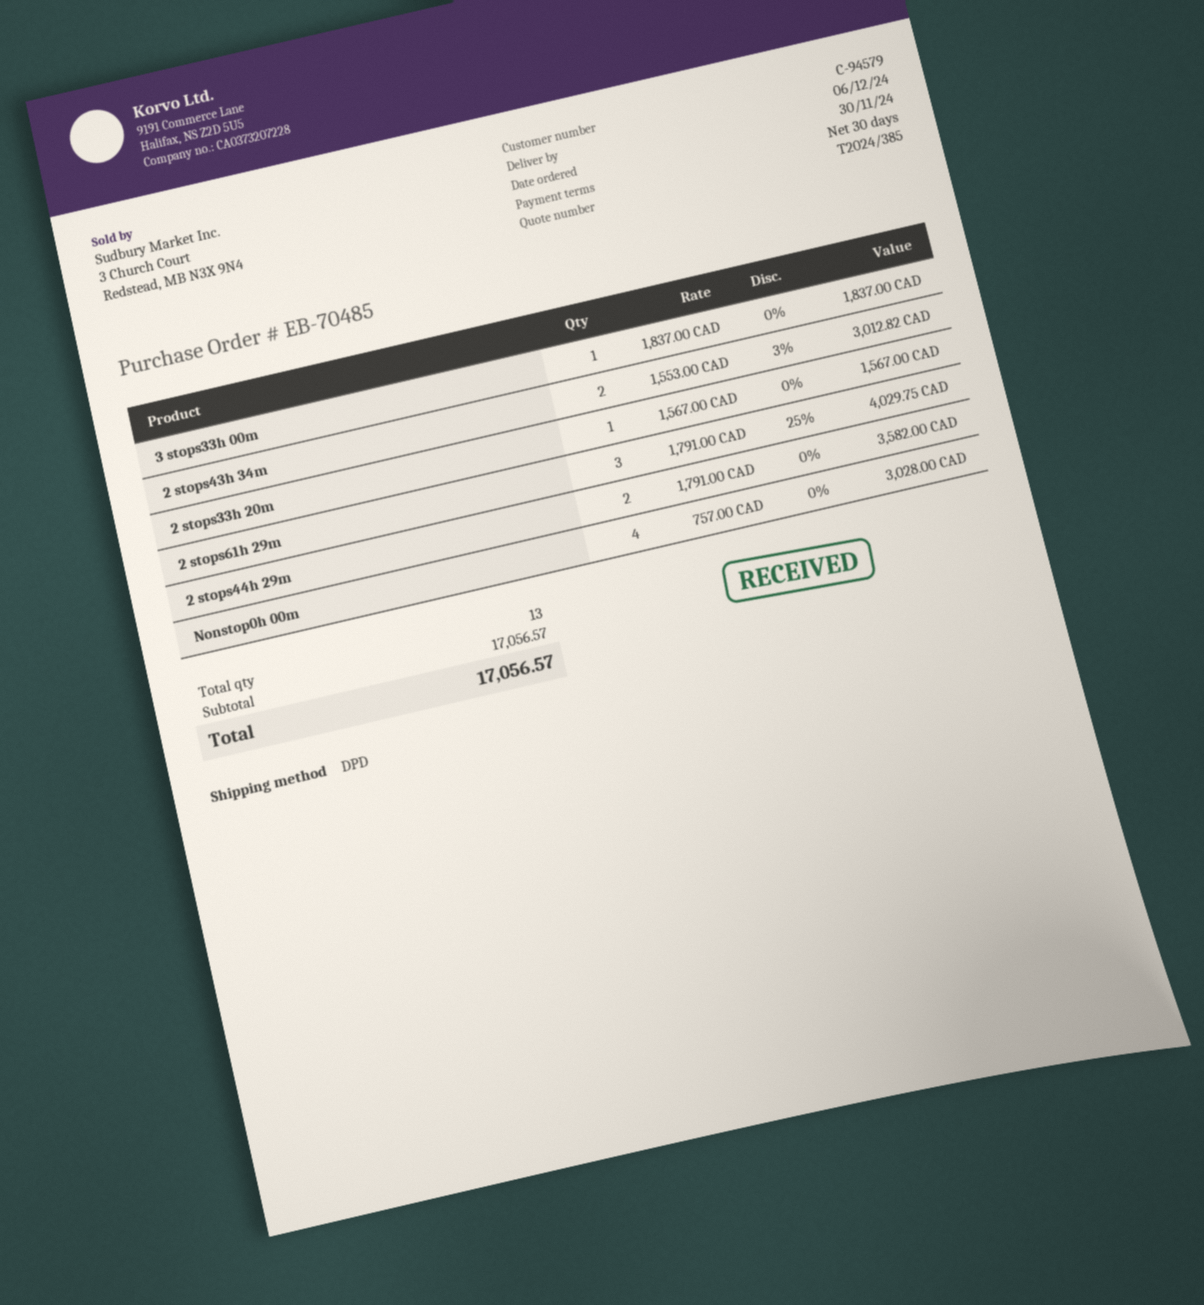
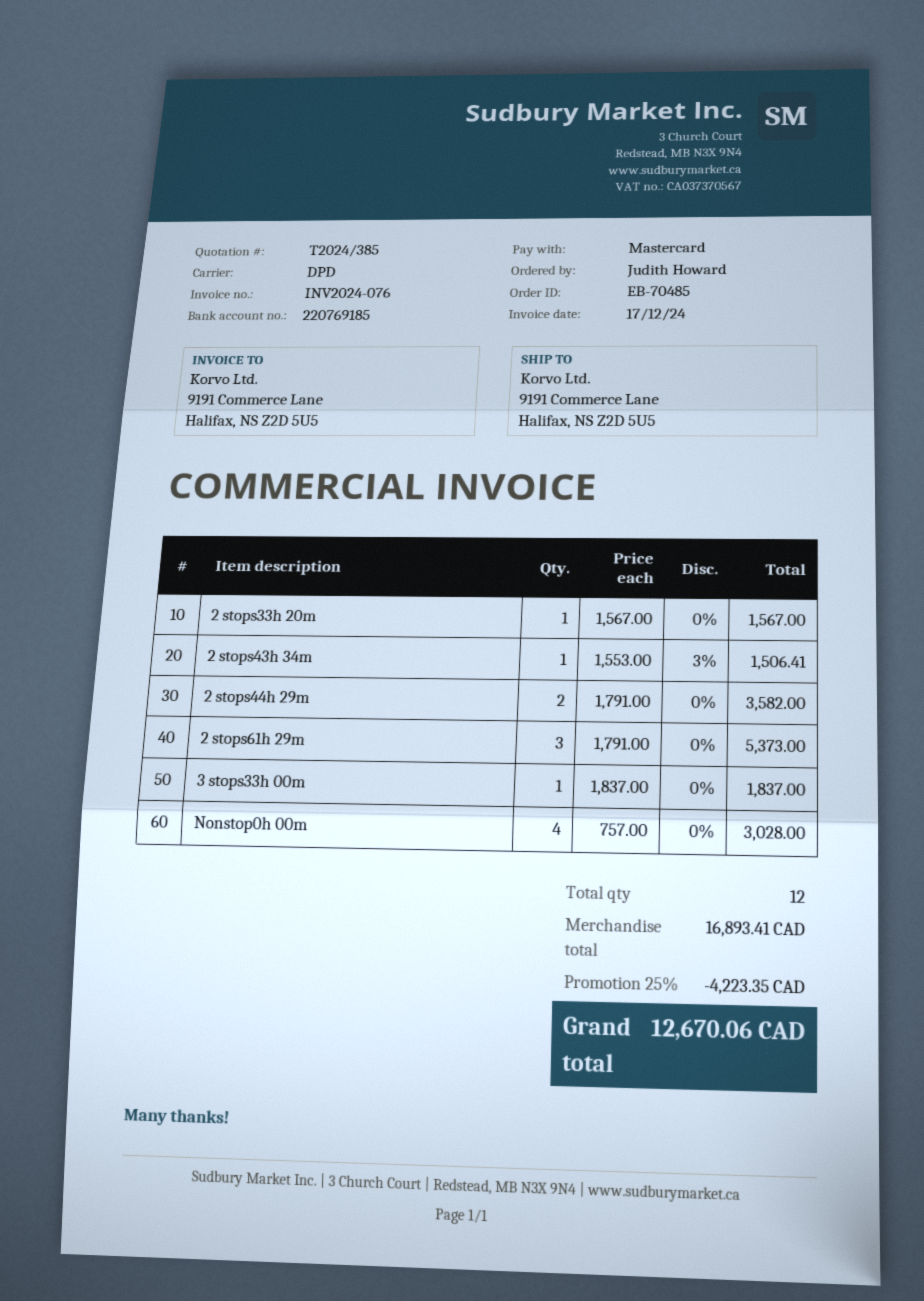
2 stops43h 34m: 2 x 1553.00 - 3% = 3012.82 -> 1 x 1553.00 - 3% = 1506.41
2 stops61h 29m: 3 x 1791.00 - 25% = 4029.75 -> 3 x 1791.00 = 5373.00
total quantity: 13 -> 12
subtotal: 17056.57 -> 16893.41
discount: none -> 25% = 4223.35
total: 17056.57 -> 12670.06

